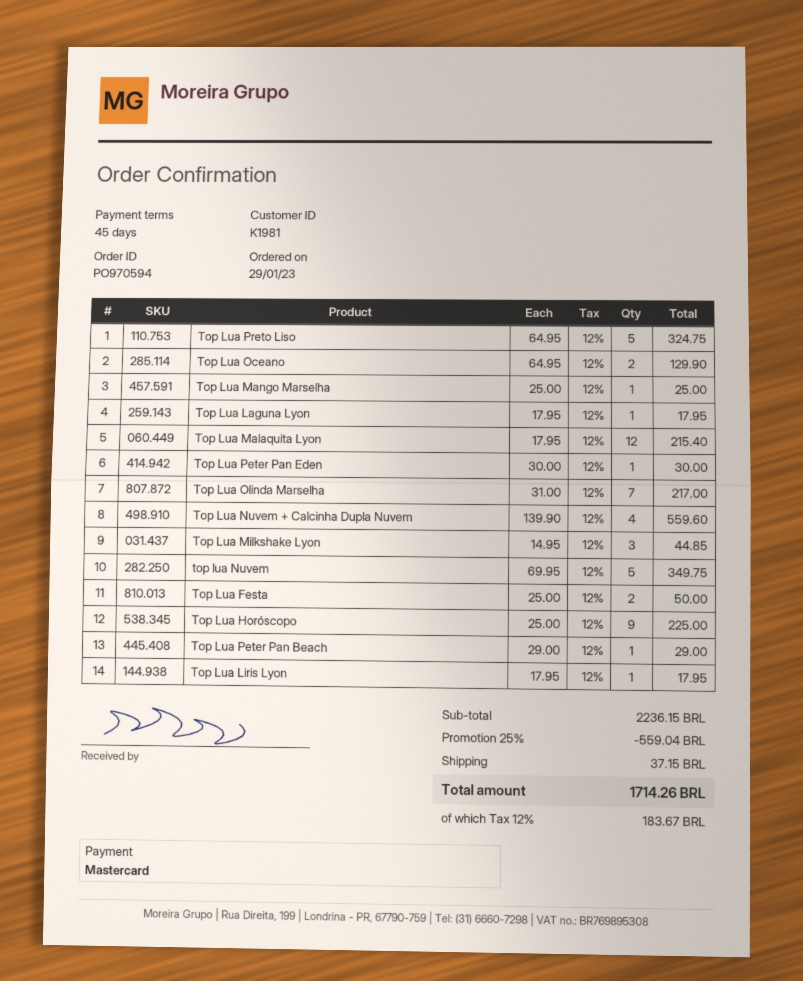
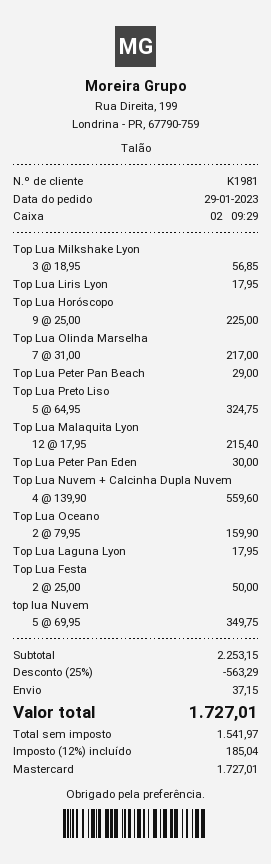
Top Lua Oceano: 2 x 64.95 = 129.90 -> 2 x 79.95 = 159.90
Top Lua Mango Marselha: 1 x 25.00 = 25.00 -> none
Top Lua Milkshake Lyon: 3 x 14.95 = 44.85 -> 3 x 18.95 = 56.85
subtotal: 2236.15 -> 2253.15
discount: 25% = 559.04 -> 25% = 563.29
tax: 12% = 183.67 -> 12% = 185.04
total: 1714.26 -> 1727.01

